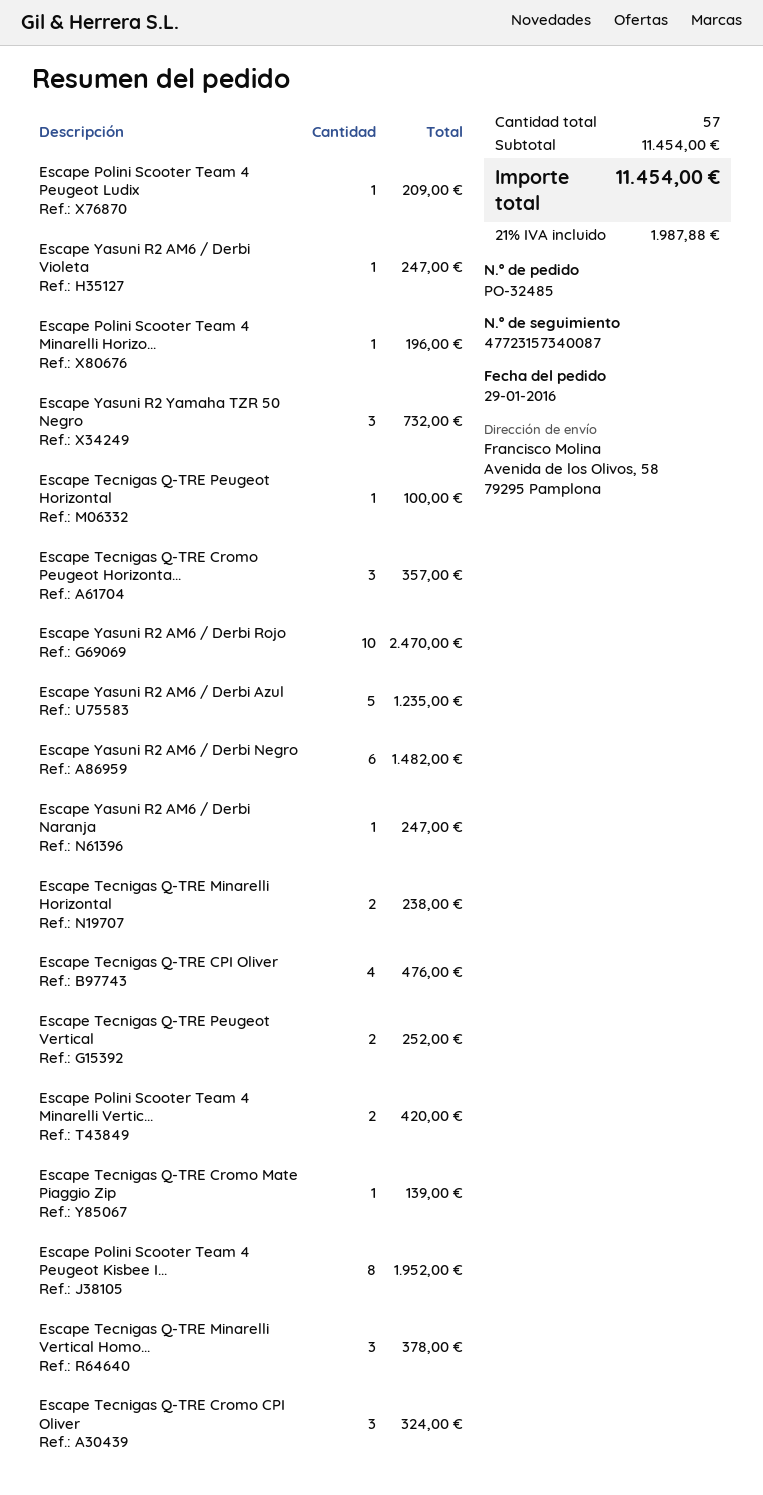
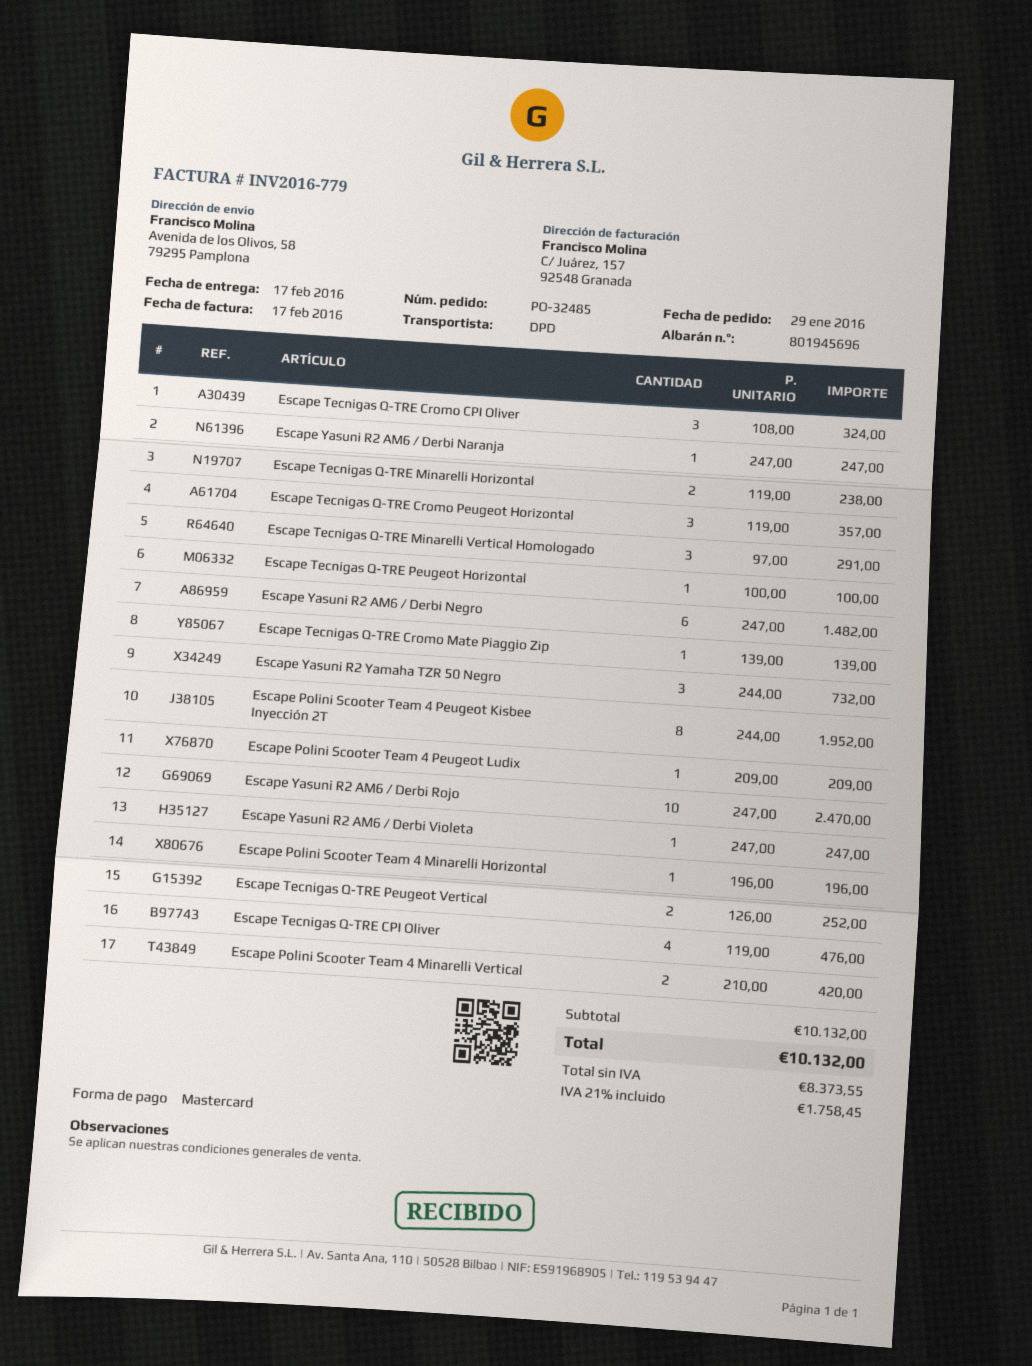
Escape Yasuni R2 AM6 / Derbi Azul: 5 for 1235.00 -> none
Escape Tecnigas Q-TRE Minarelli Vertical Homo...: 3 for 378.00 -> 3 for 291.00
subtotal: 11454.00 -> 10132.00
tax: 21% = 1987.88 -> 21% = 1758.45
total: 11454.00 -> 10132.00

